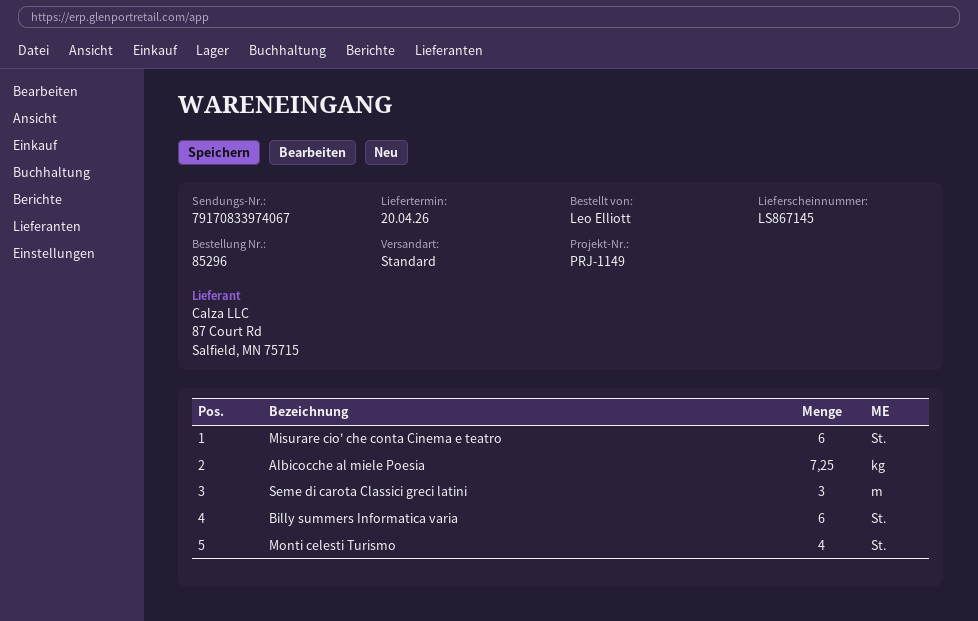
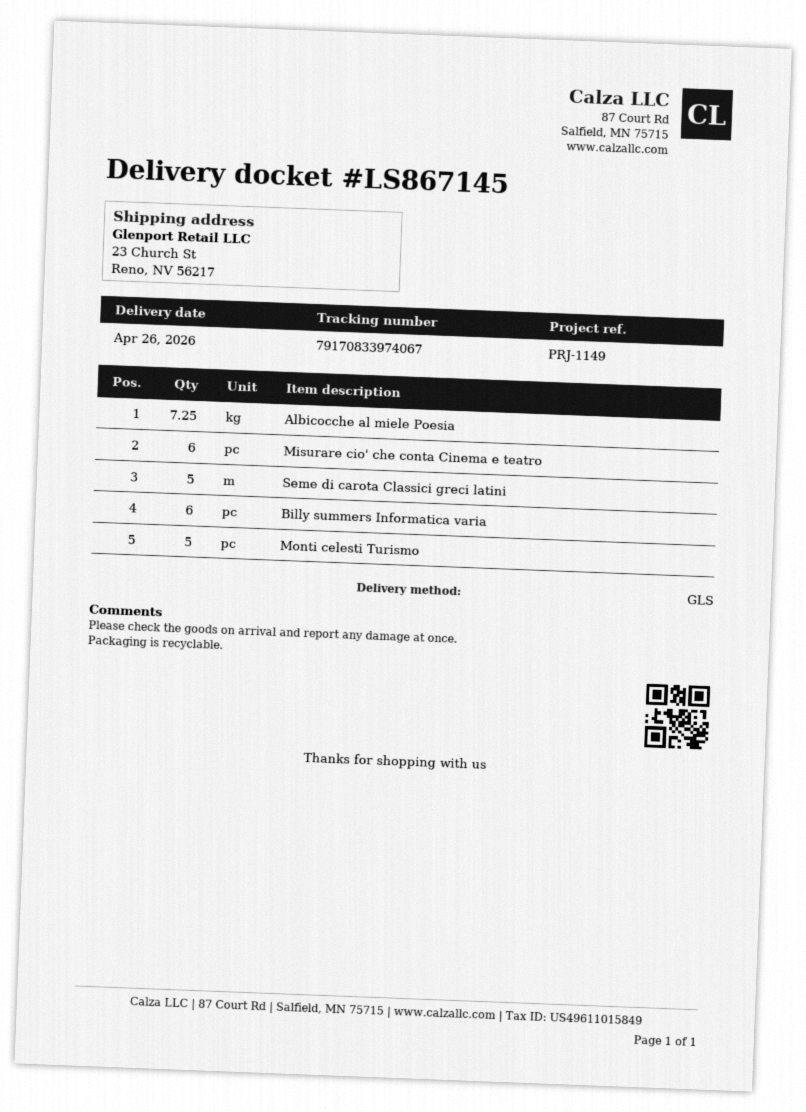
delivery date: 2026-04-20 -> 2026-04-26
shipping method: standard -> GLS
Seme di carota Classici greci latini: 3 -> 5
Monti celesti Turismo: 4 -> 5

